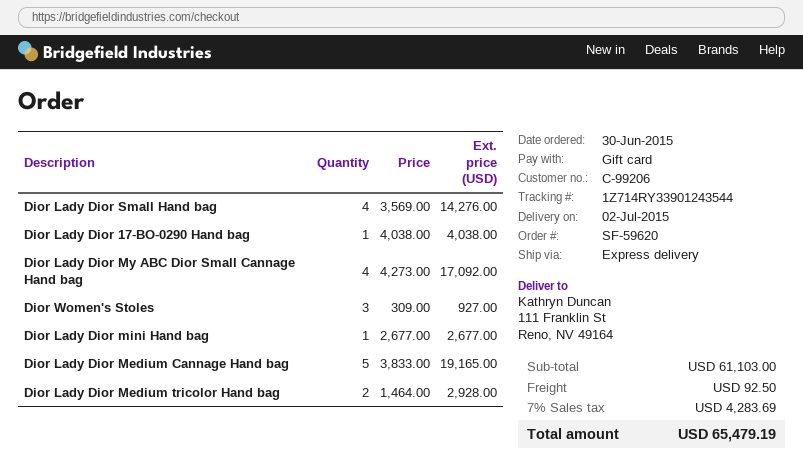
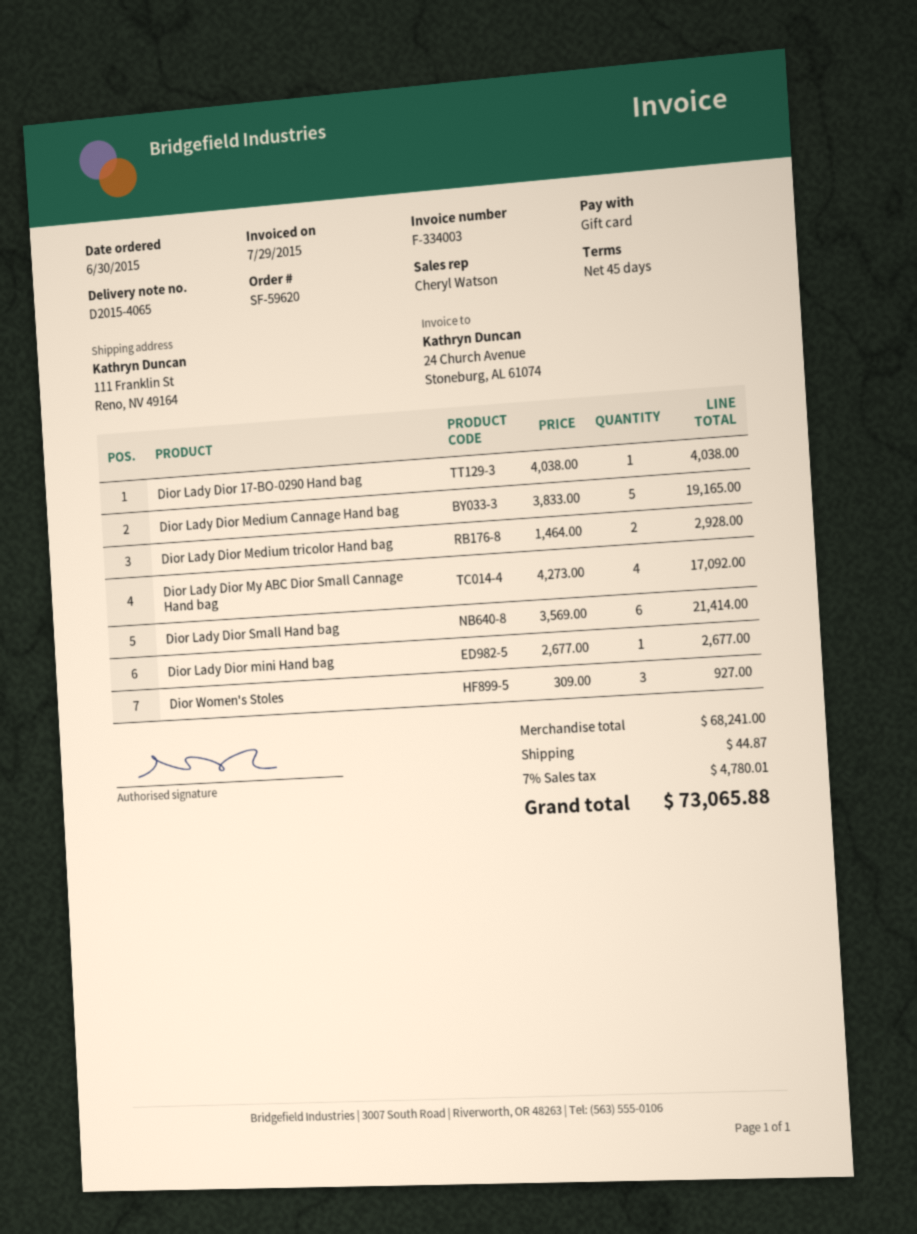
Dior Lady Dior Small Hand bag: 4 x 3569.00 = 14276.00 -> 6 x 3569.00 = 21414.00
subtotal: 61103.00 -> 68241.00
shipping: 92.50 -> 44.87
tax: 7% = 4283.69 -> 7% = 4780.01
total: 65479.19 -> 73065.88

